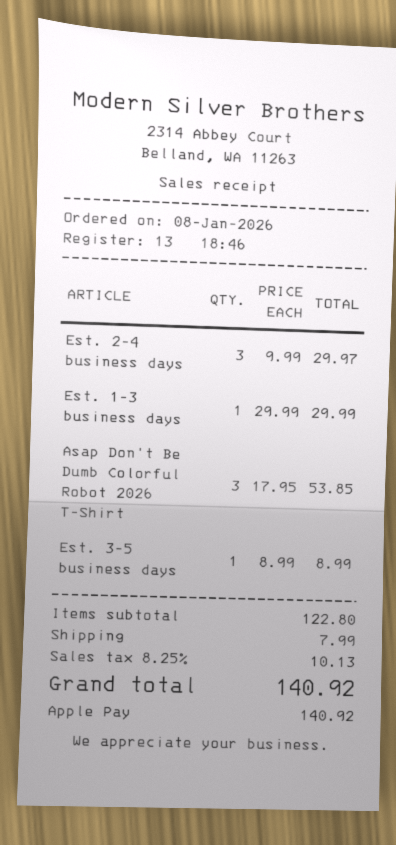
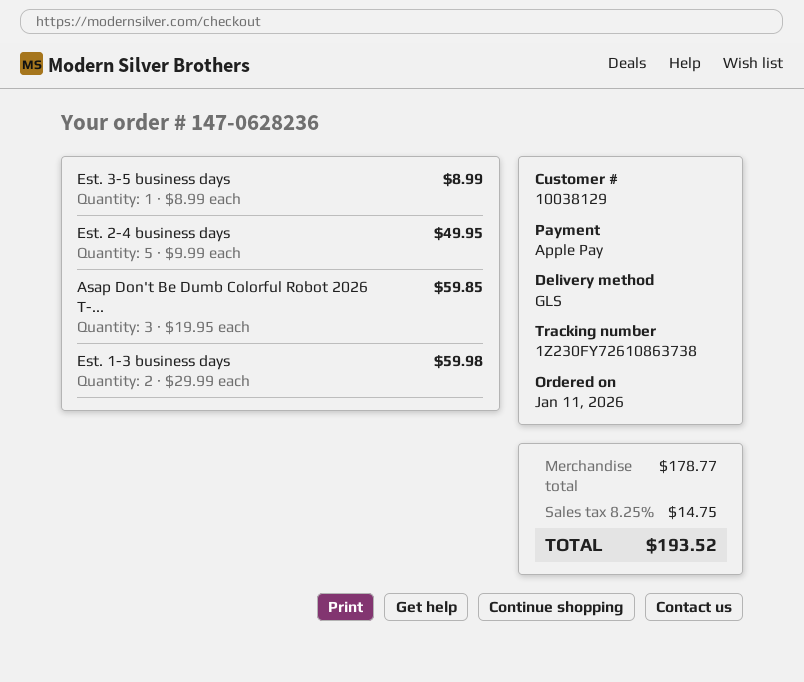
order date: 2026-01-08 -> 2026-01-11
Est. 2-4 business days: 3 x 9.99 = 29.97 -> 5 x 9.99 = 49.95
Est. 1-3 business days: 1 x 29.99 = 29.99 -> 2 x 29.99 = 59.98
Asap Don't Be Dumb Colorful Robot 2026 T-Shirt: 3 x 17.95 = 53.85 -> 3 x 19.95 = 59.85
subtotal: 122.80 -> 178.77
shipping: 7.99 -> none
tax: 8.25% = 10.13 -> 8.25% = 14.75
total: 140.92 -> 193.52

